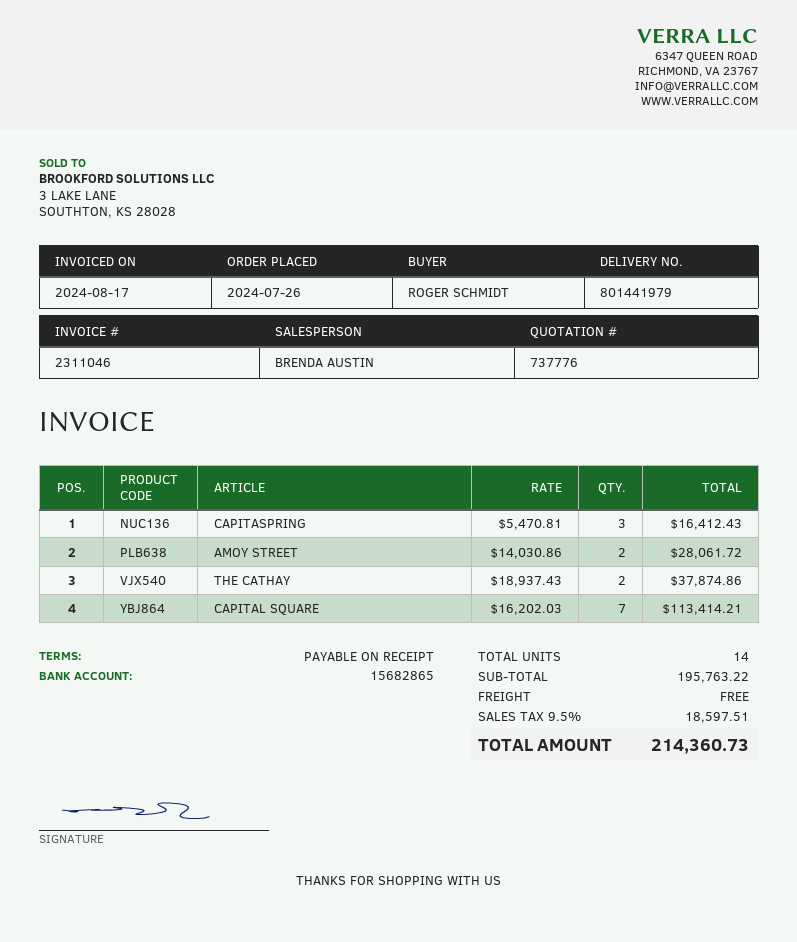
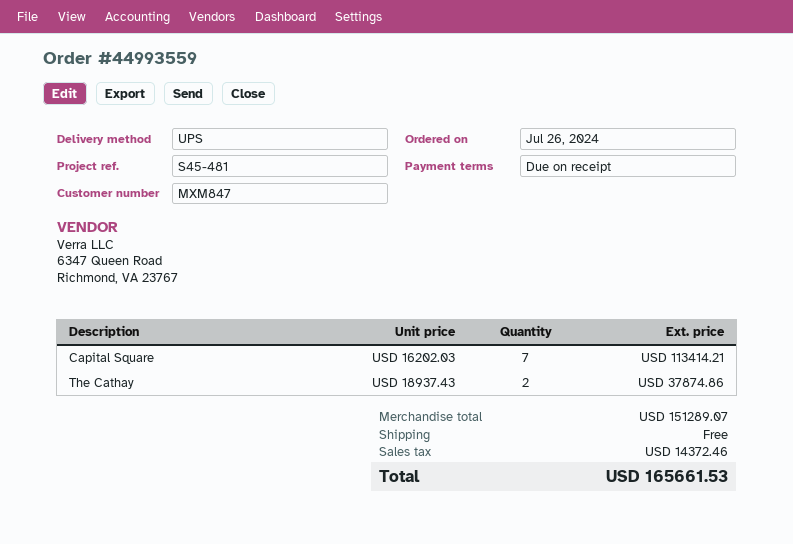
CAPITASPRING: 3 x 5470.81 = 16412.43 -> none
AMOY STREET: 2 x 14030.86 = 28061.72 -> none
subtotal: 195763.22 -> 151289.07
tax: 18597.51 -> 14372.46
total: 214360.73 -> 165661.53

